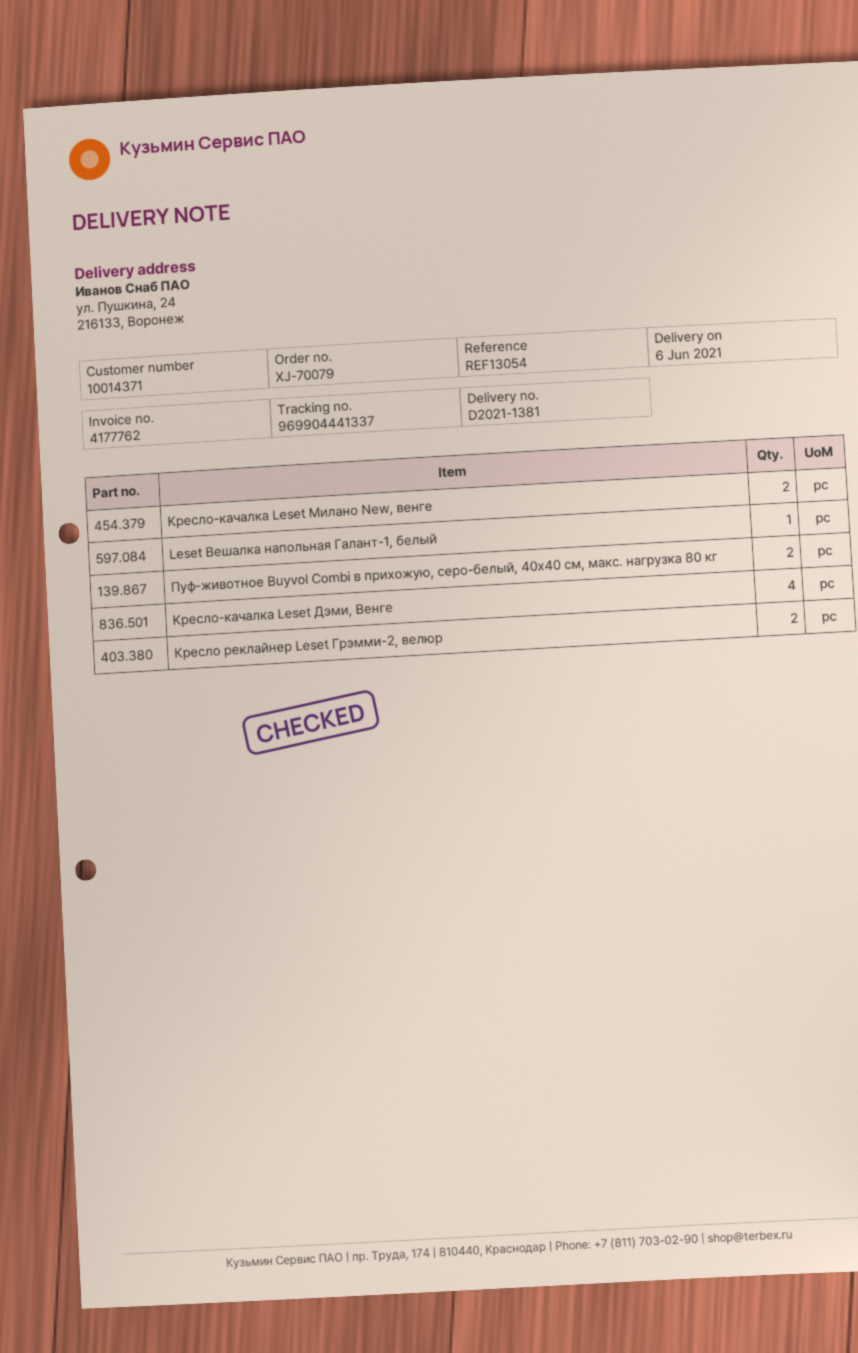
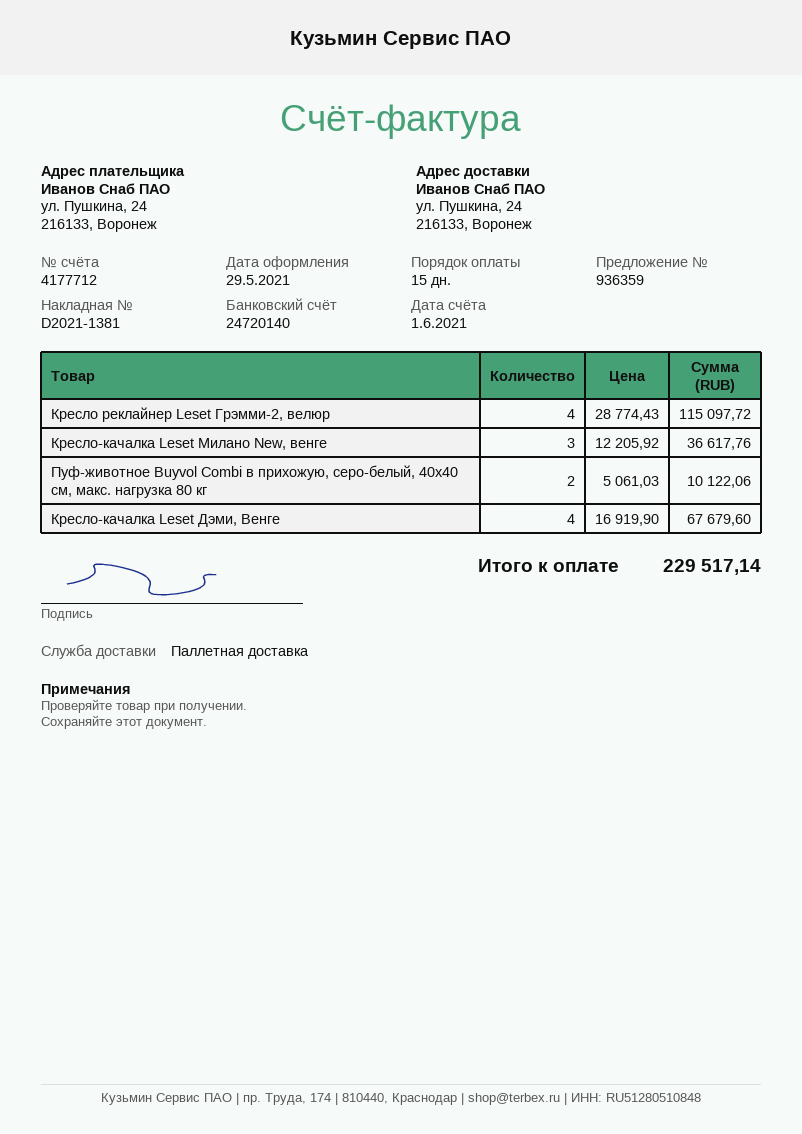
invoice number: 4177762 -> 4177712
Кресло-качалка Leset Милано New, венге: 2 -> 3
Leset Вешалка напольная Галант-1, белый: 1 -> none
Кресло реклайнер Leset Грэмми-2, велюр: 2 -> 4

